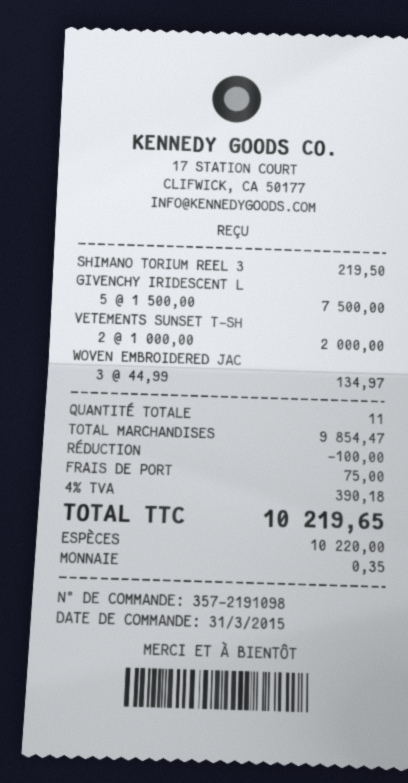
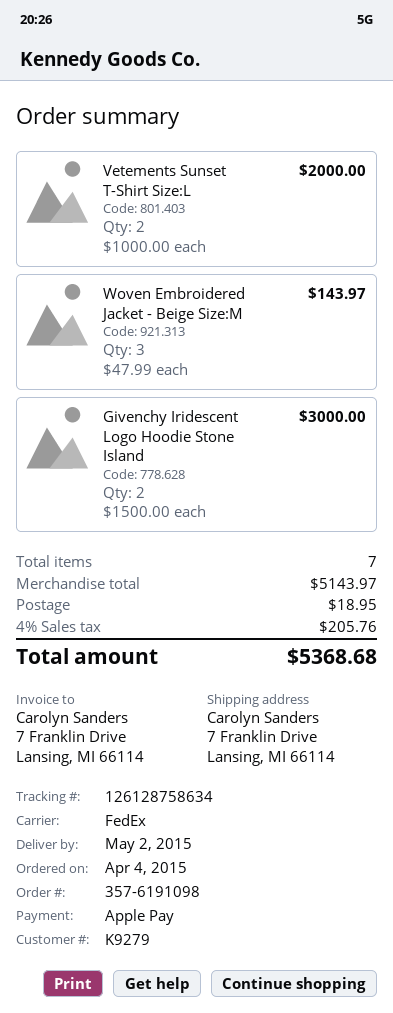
order number: 357-2191098 -> 357-6191098
order date: 2015-03-31 -> 2015-04-04
payment method: cash -> Apple Pay
SHIMANO TORIUM REEL 3: 1 x 219.50 = 219.50 -> none
GIVENCHY IRIDESCENT L: 5 x 1500.00 = 7500.00 -> 2 x 1500.00 = 3000.00
WOVEN EMBROIDERED JAC: 3 x 44.99 = 134.97 -> 3 x 47.99 = 143.97
total quantity: 11 -> 7
subtotal: 9854.47 -> 5143.97
discount: 100.00 -> none
shipping: 75.00 -> 18.95
tax: 4% = 390.18 -> 4% = 205.76
total: 10219.65 -> 5368.68

